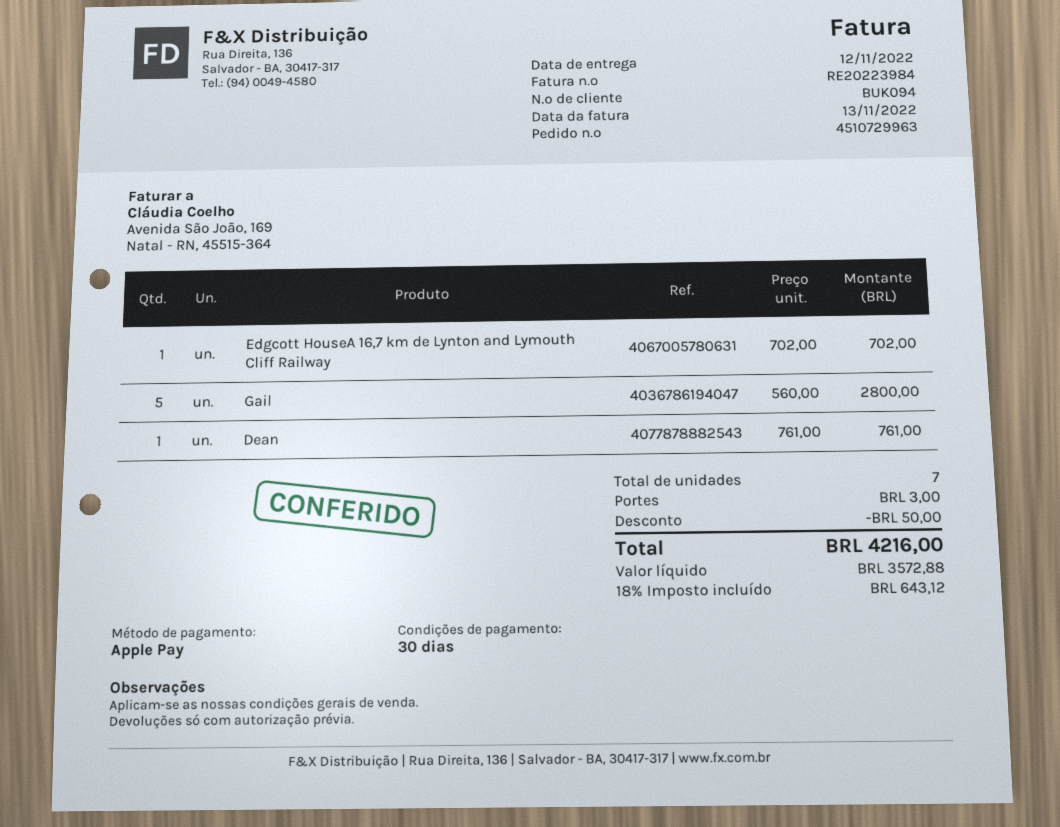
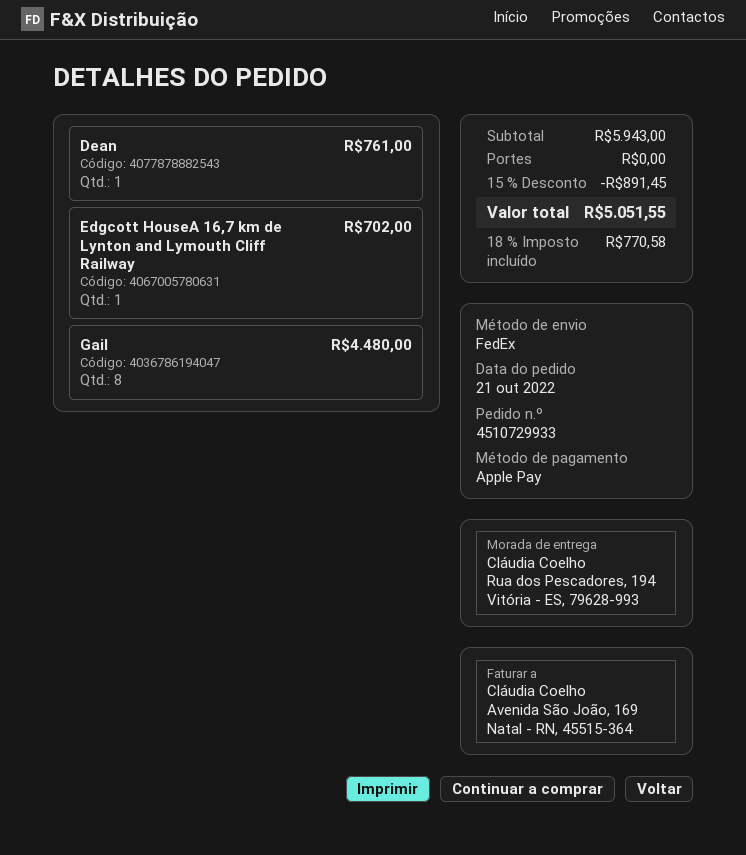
order number: 4510729963 -> 4510729933
Gail: 5 for 2800.00 -> 8 for 4480.00
discount: 50.00 -> 891.45
shipping: 3.00 -> 0.00
tax: 18% = 643.12 -> 18% = 770.58
total: 4216.00 -> 5051.55

